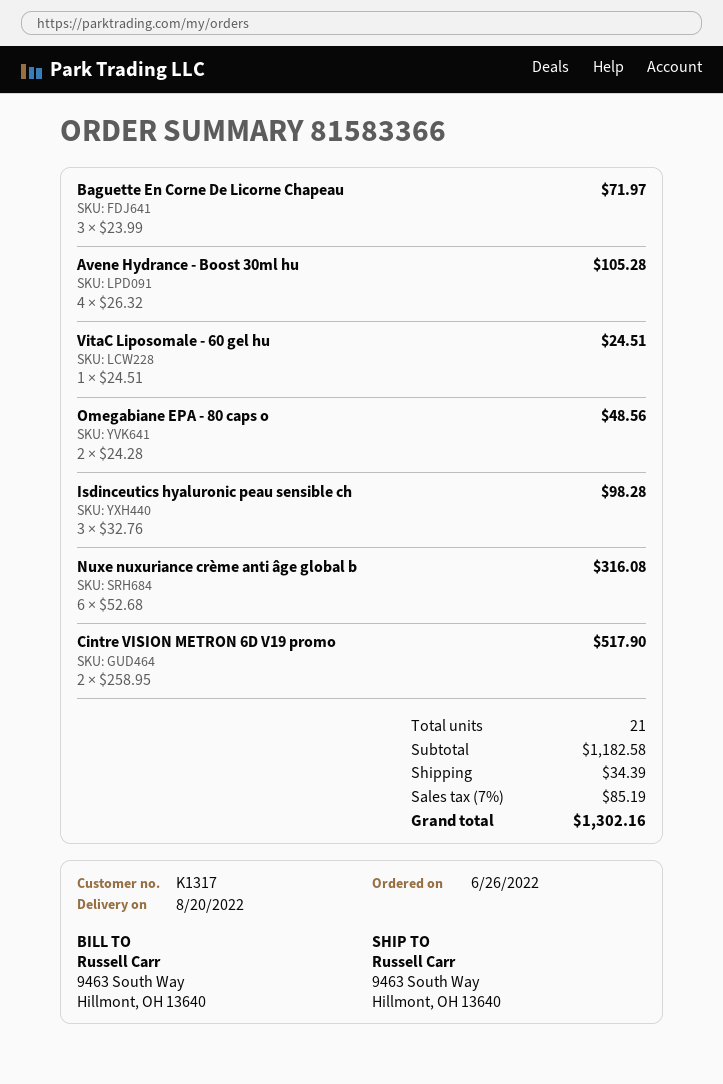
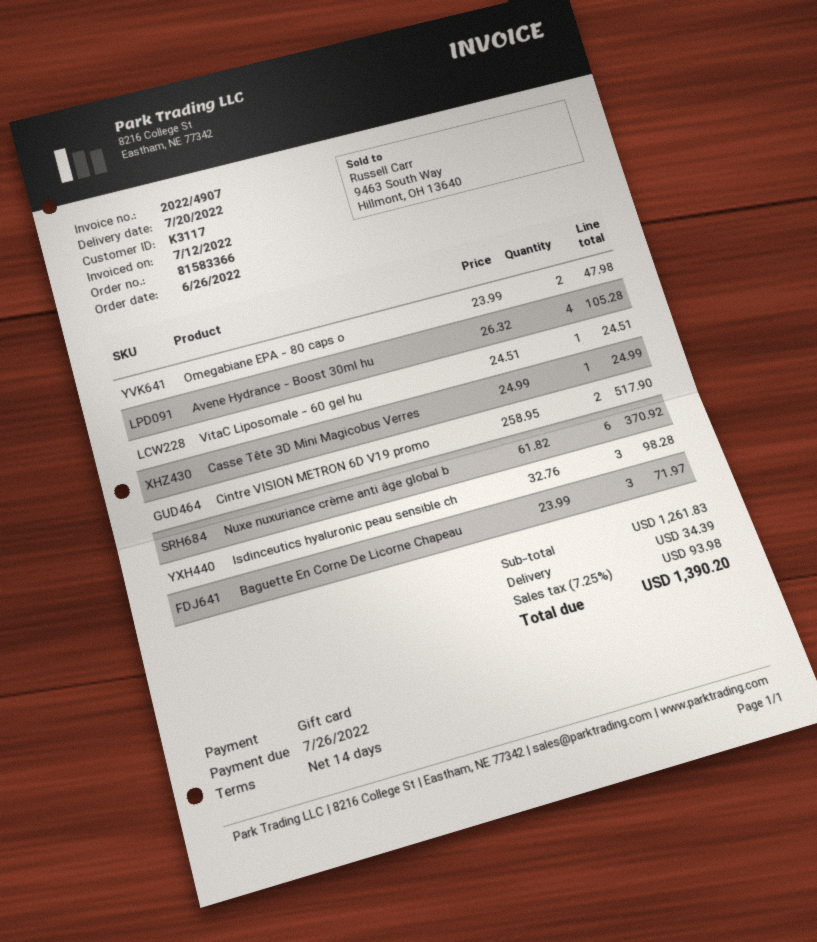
delivery date: 2022-08-20 -> 2022-07-20
customer number: K1317 -> K3117
Omegabiane EPA - 80 caps o: 2 x 24.28 = 48.56 -> 2 x 23.99 = 47.98
Nuxe nuxuriance crème anti âge global b: 6 x 52.68 = 316.08 -> 6 x 61.82 = 370.92
Casse Tête 3D Mini Magicobus Verres: none -> 1 x 24.99 = 24.99
subtotal: 1182.58 -> 1261.83
tax: 7% = 85.19 -> 7.25% = 93.98
total: 1302.16 -> 1390.20

